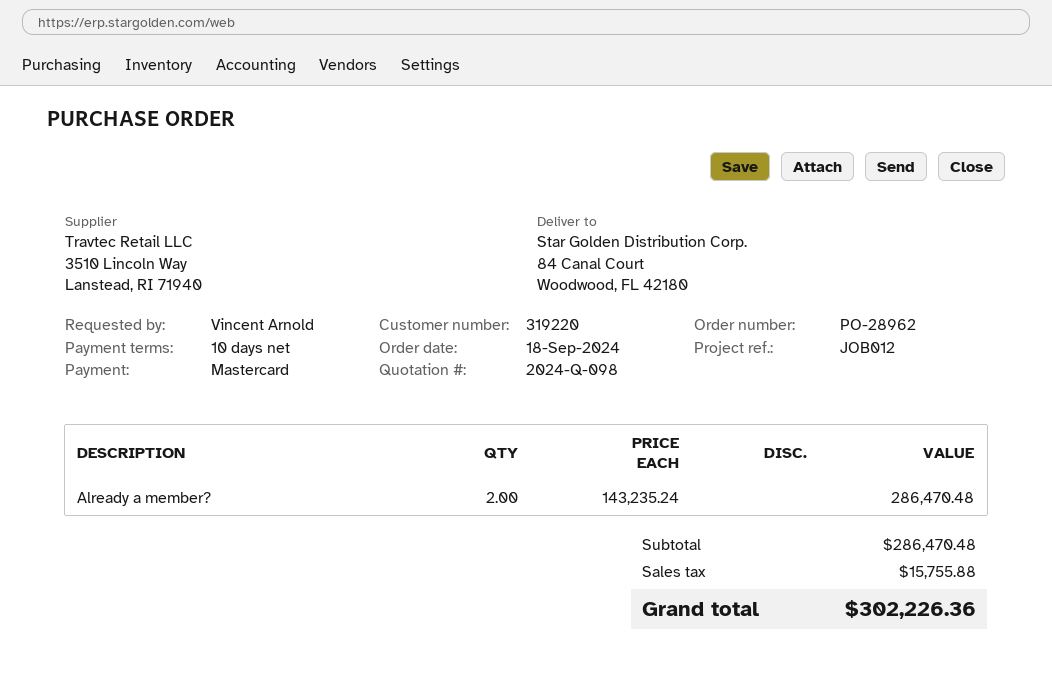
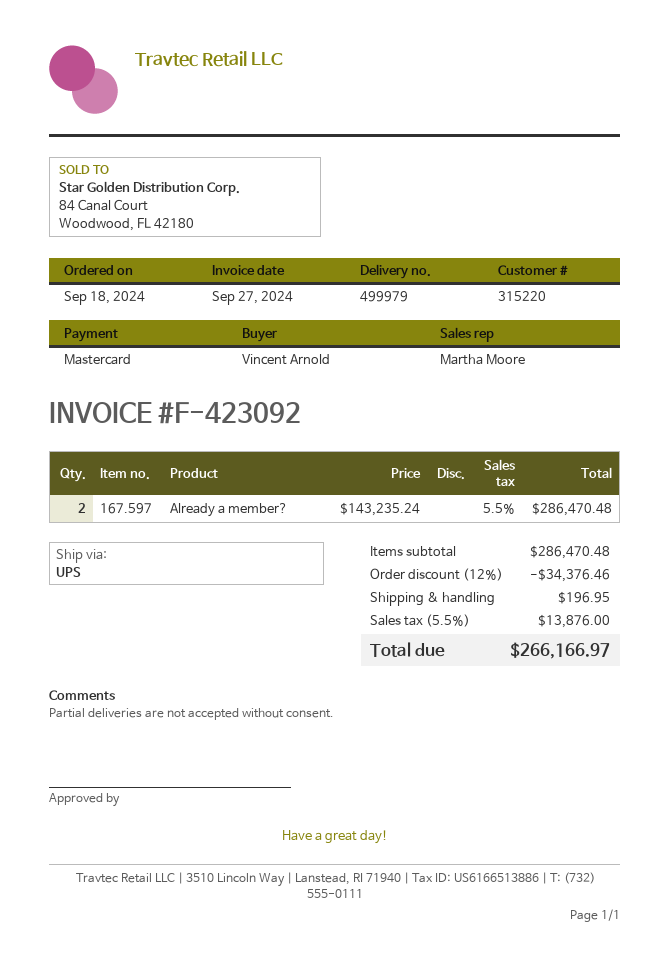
customer number: 319220 -> 315220
discount: none -> 12% = 34376.46
shipping: none -> 196.95
tax: 15755.88 -> 13876.00
total: 302226.36 -> 266166.97

